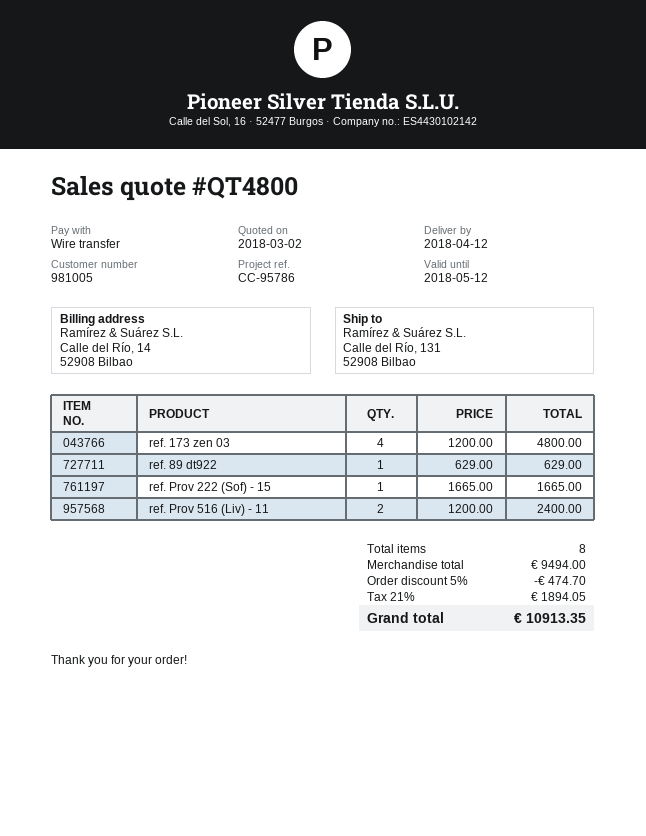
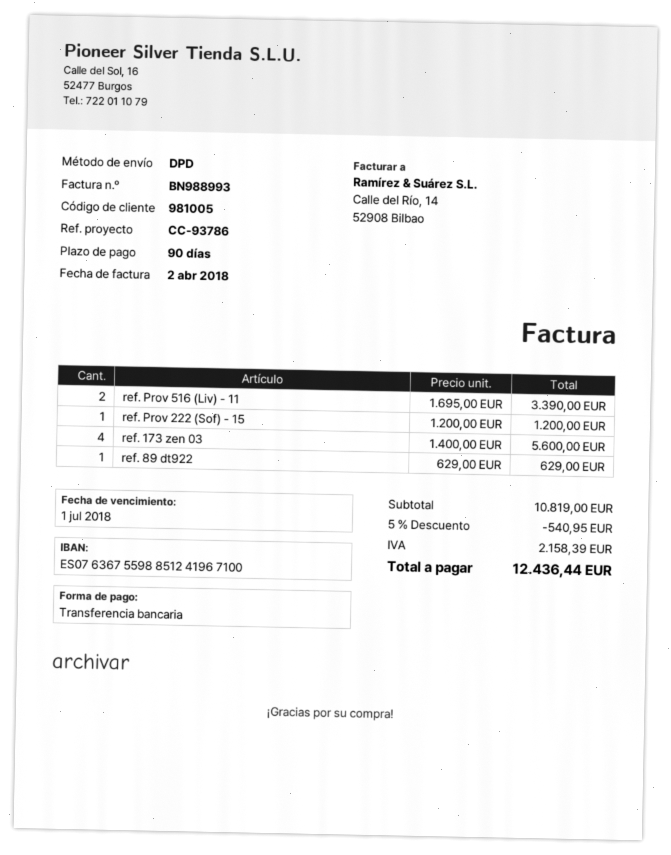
reference: CC-95786 -> CC-93786
ref. 173 zen 03: 4 x 1200.00 = 4800.00 -> 4 x 1400.00 = 5600.00
ref. Prov 222 (Sof) - 15: 1 x 1665.00 = 1665.00 -> 1 x 1200.00 = 1200.00
ref. Prov 516 (Liv) - 11: 2 x 1200.00 = 2400.00 -> 2 x 1695.00 = 3390.00
subtotal: 9494.00 -> 10819.00
discount: 5% = 474.70 -> 5% = 540.95
tax: 1894.05 -> 2158.39
total: 10913.35 -> 12436.44

